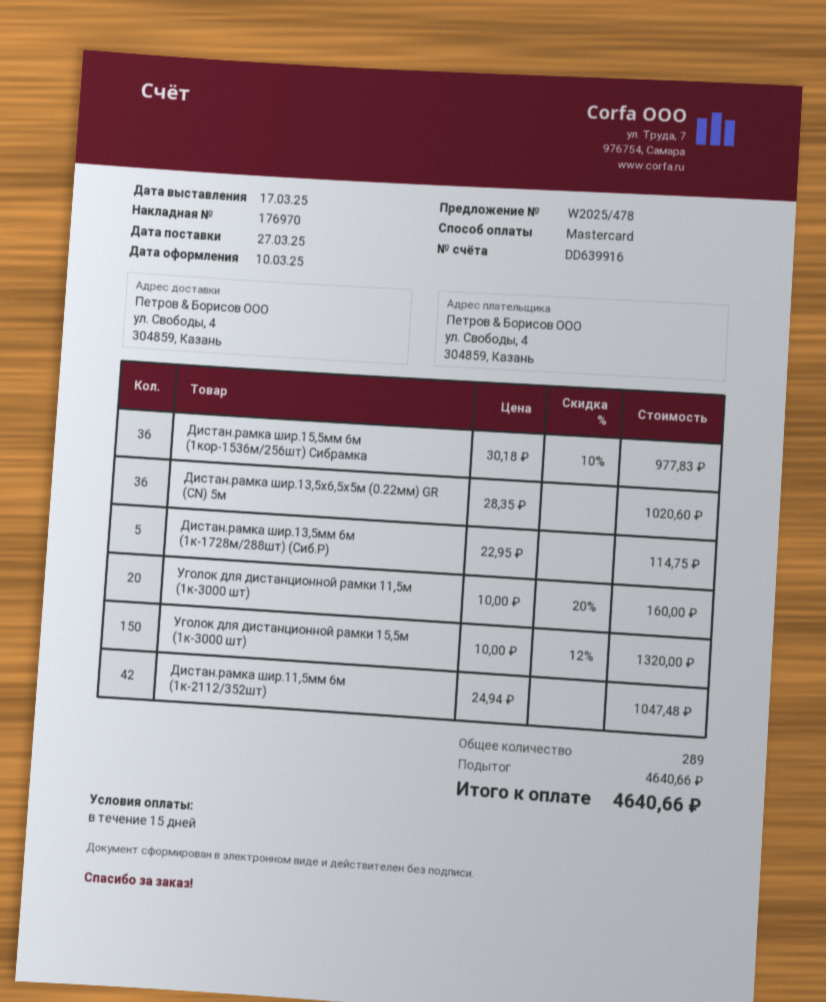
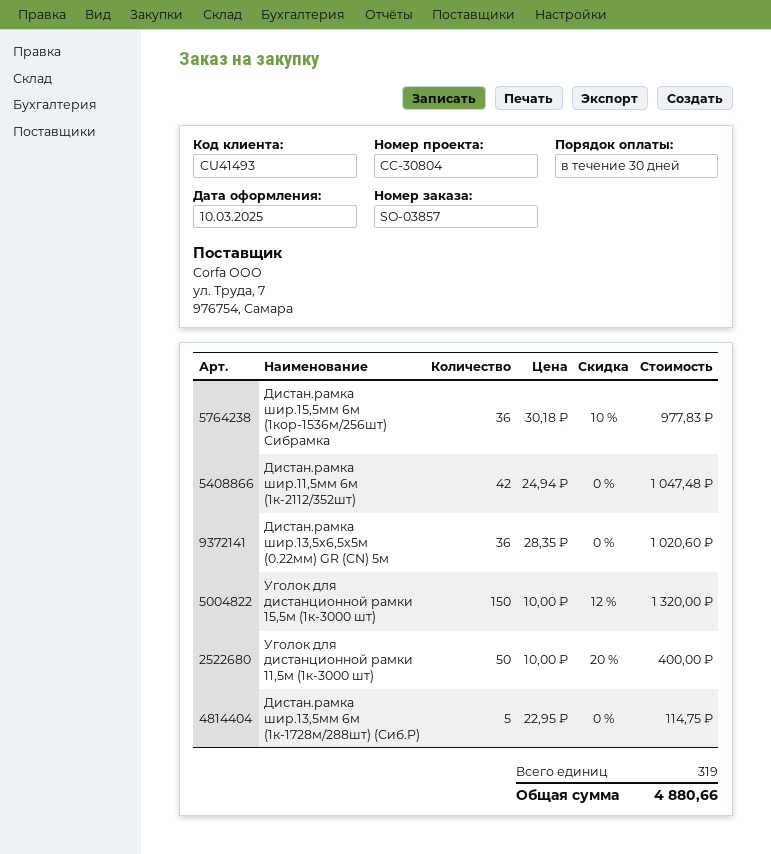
payment terms: 15 days -> 30 days
Уголок для дистанционной рамки 11,5м (1к-3000 шт): 20 x 10.00 - 20% = 160.00 -> 50 x 10.00 - 20% = 400.00
total quantity: 289 -> 319
total: 4640.66 -> 4880.66

